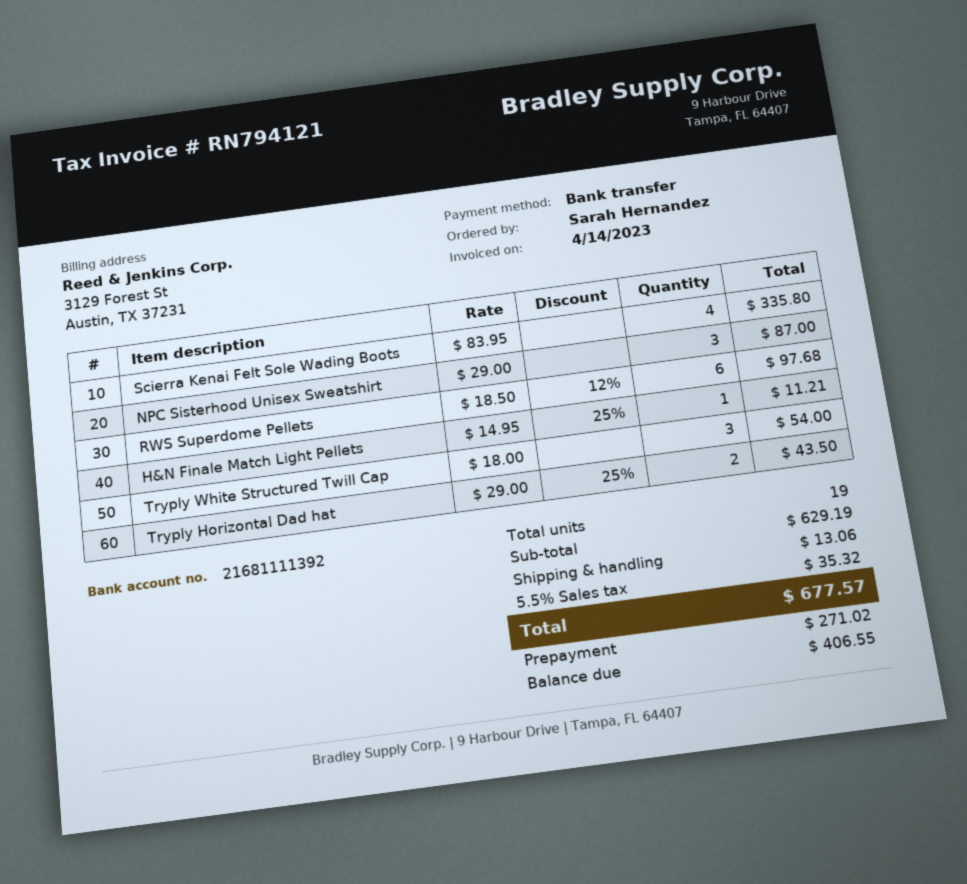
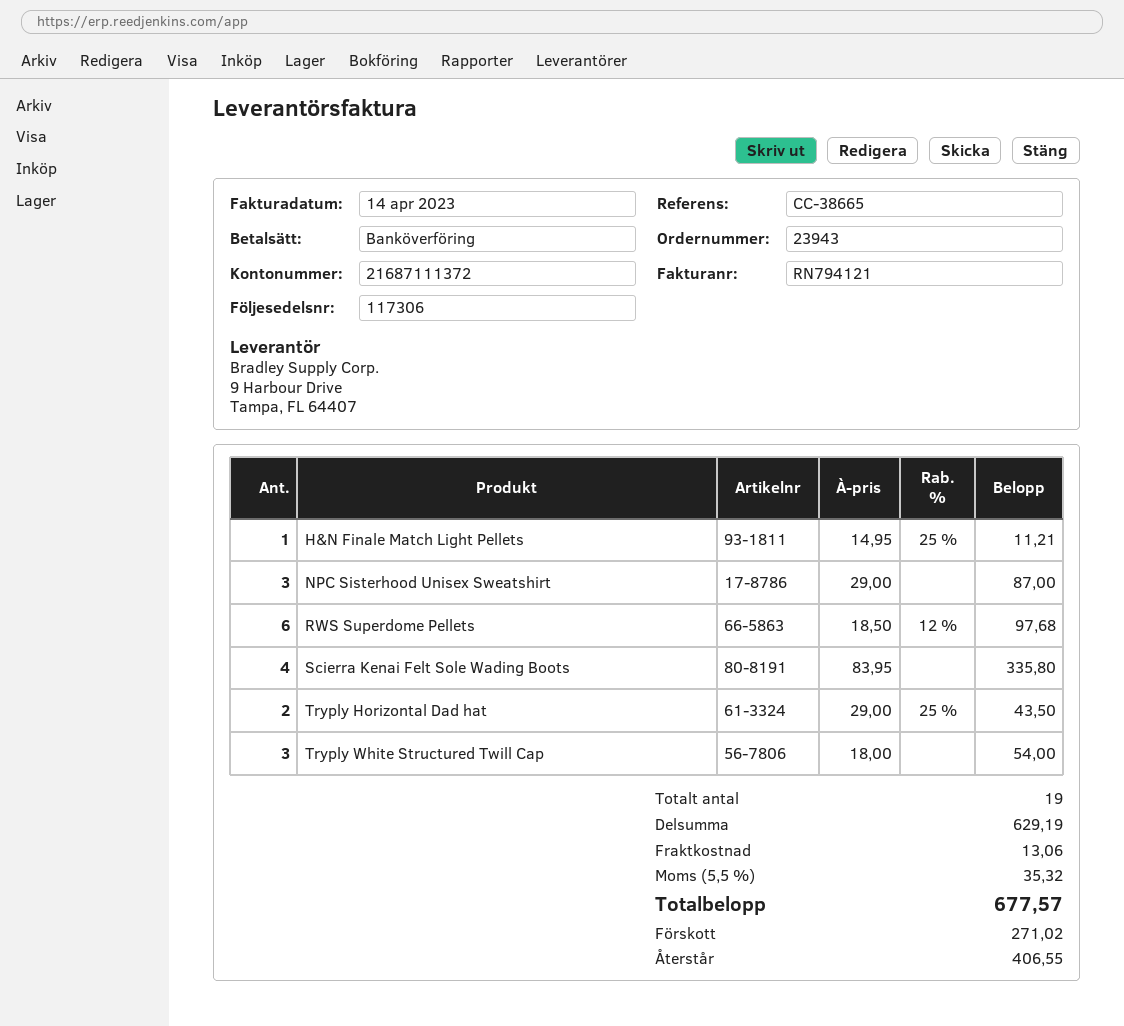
bank account: 21681111392 -> 21687111372

